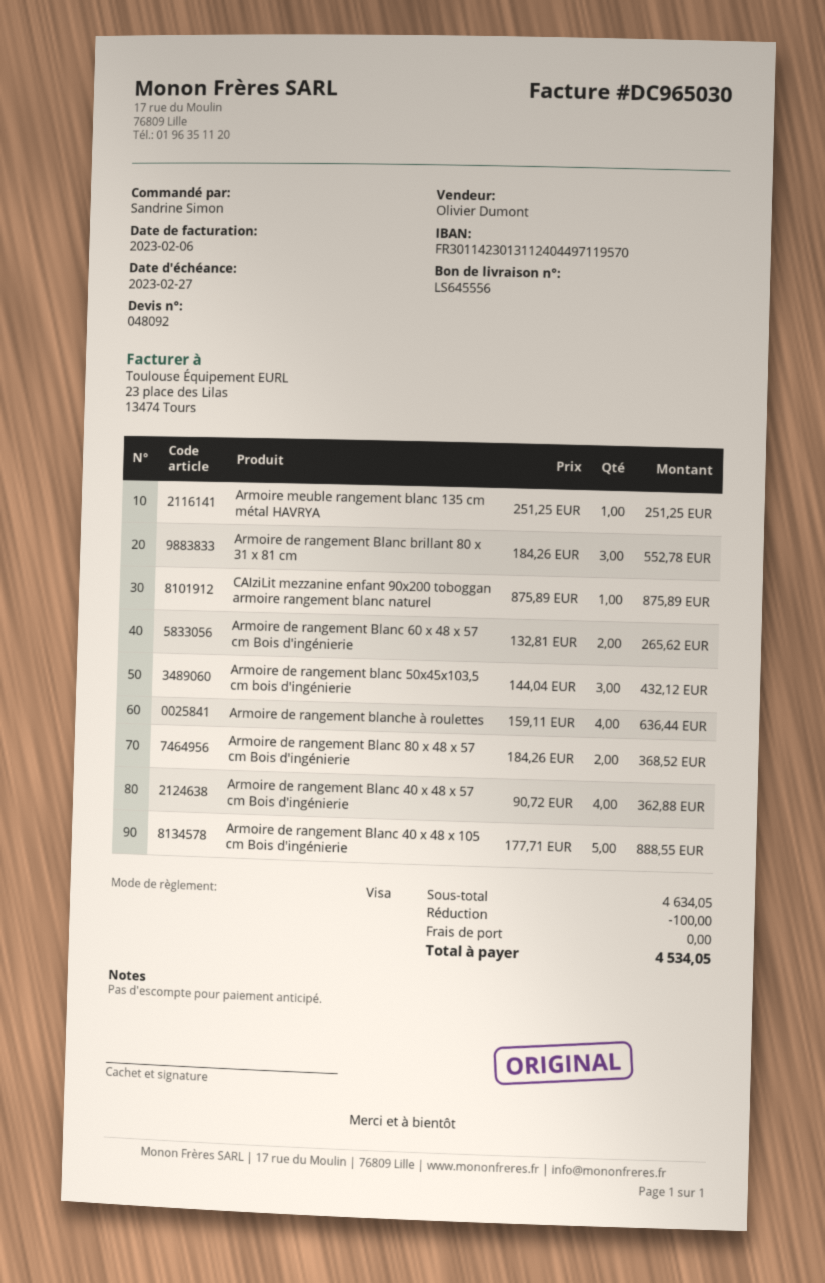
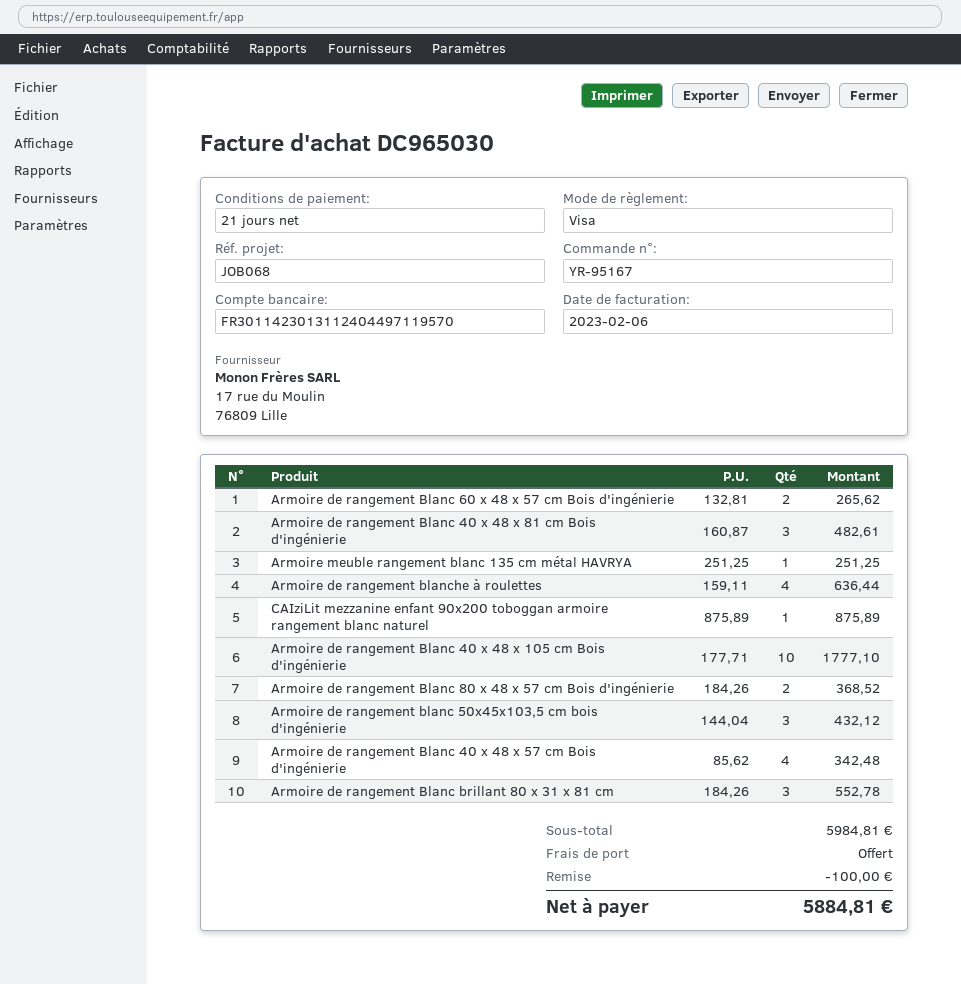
Armoire de rangement Blanc 40 x 48 x 57 cm Bois d'ingénierie: 4 x 90.72 = 362.88 -> 4 x 85.62 = 342.48
Armoire de rangement Blanc 40 x 48 x 105 cm Bois d'ingénierie: 5 x 177.71 = 888.55 -> 10 x 177.71 = 1777.10
Armoire de rangement Blanc 40 x 48 x 81 cm Bois d'ingénierie: none -> 3 x 160.87 = 482.61
subtotal: 4634.05 -> 5984.81
total: 4534.05 -> 5884.81

